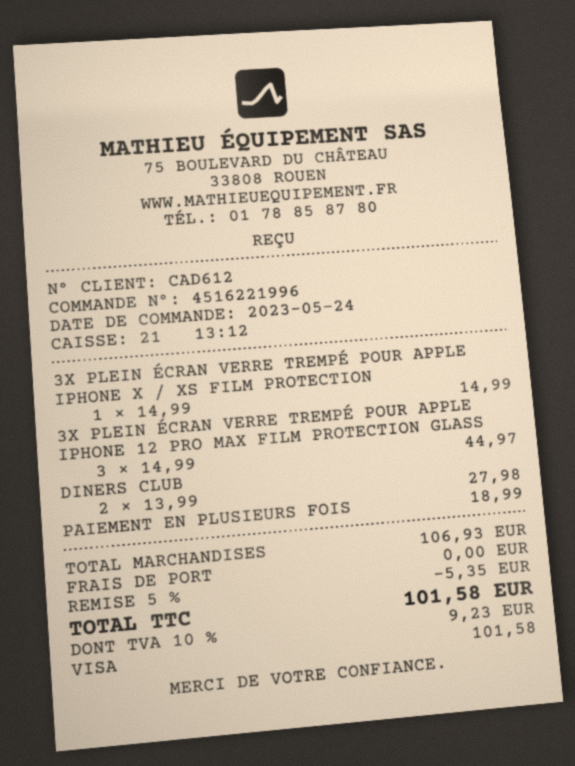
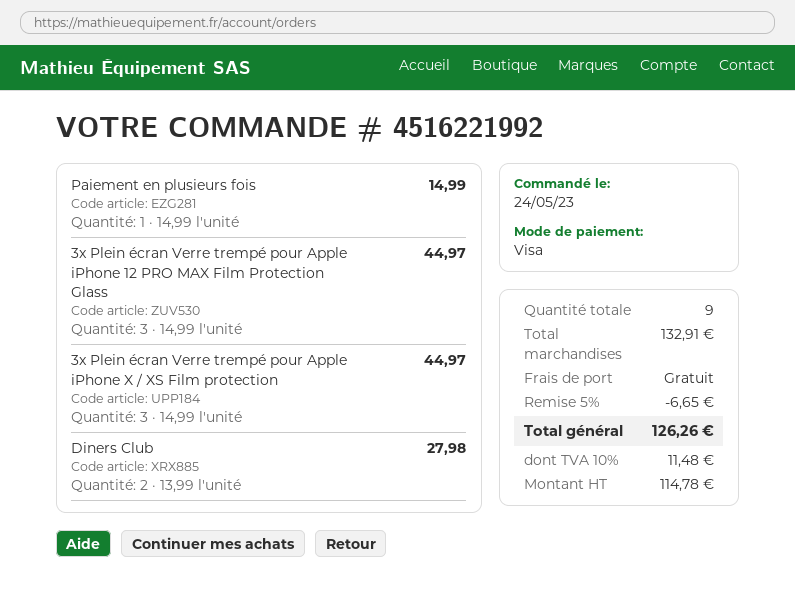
order number: 4516221996 -> 4516221992
3X PLEIN ÉCRAN VERRE TREMPÉ POUR APPLE IPHONE X / XS FILM PROTECTION: 1 x 14.99 = 14.99 -> 3 x 14.99 = 44.97
PAIEMENT EN PLUSIEURS FOIS: 1 x 18.99 = 18.99 -> 1 x 14.99 = 14.99
subtotal: 106.93 -> 132.91
discount: 5% = 5.35 -> 5% = 6.65
tax: 10% = 9.23 -> 10% = 11.48
total: 101.58 -> 126.26

